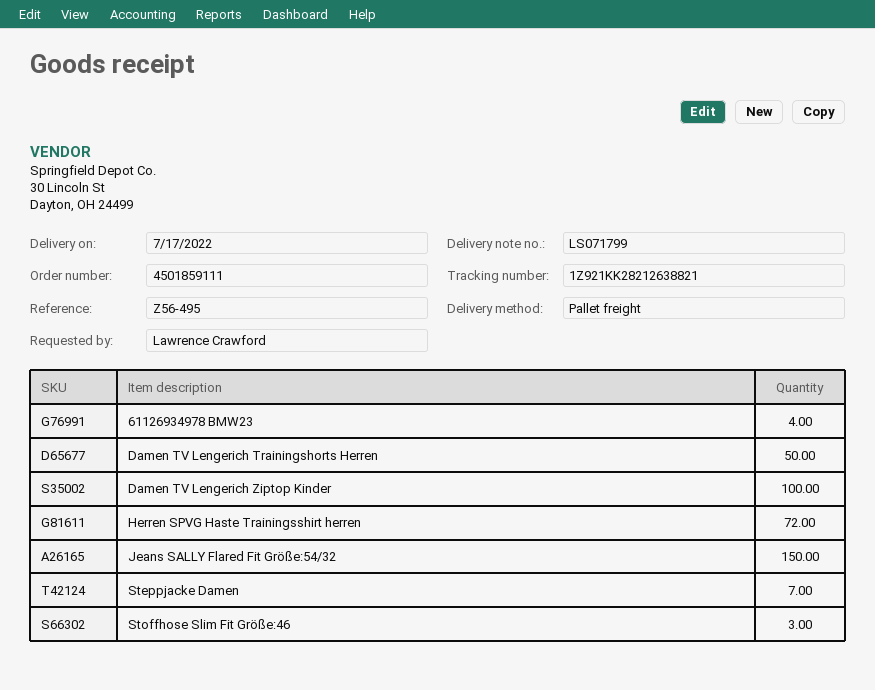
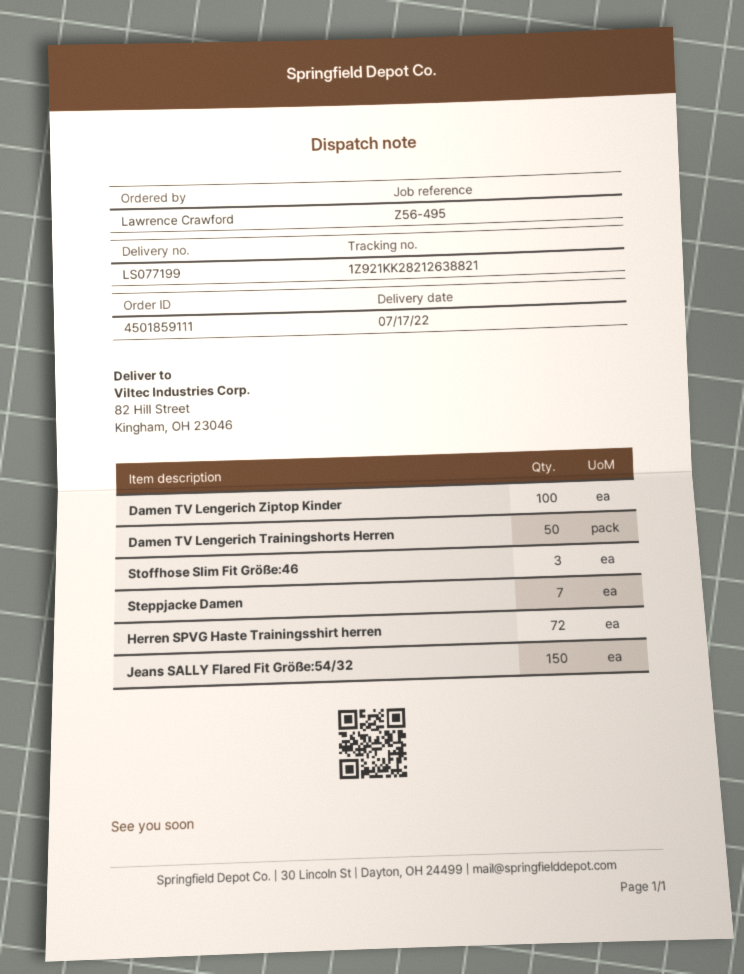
delivery note number: LS071799 -> LS077199
61126934978 BMW23: 4 -> none

